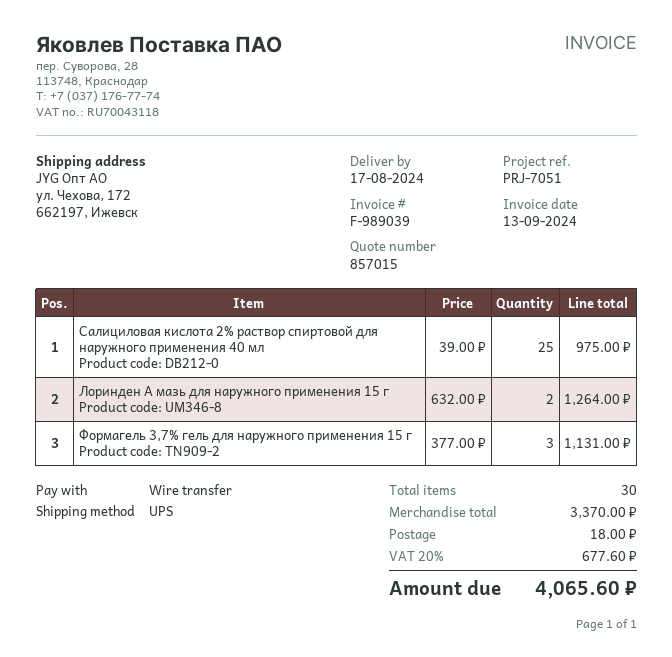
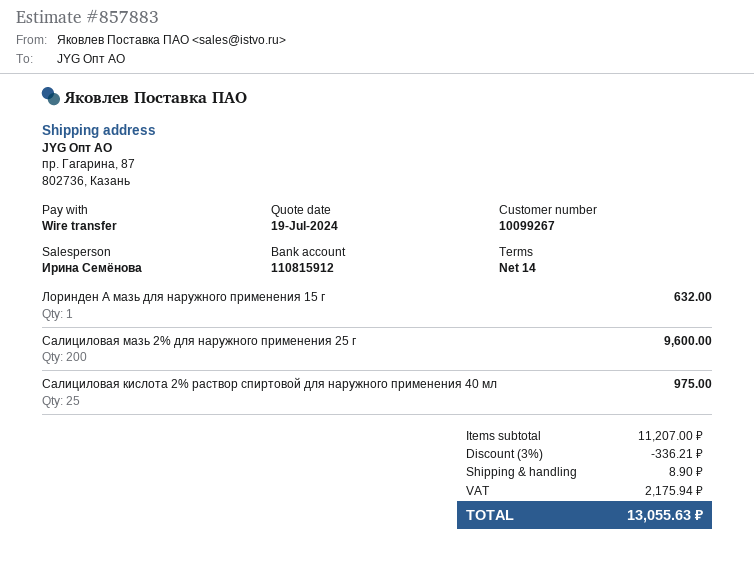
quote number: 857015 -> 857883
ship to: ул. Чехова, 172, 662197, Ижевск -> пр. Гагарина, 87, 802736, Казань
Лоринден А мазь для наружного применения 15 г: 2 for 1264.00 -> 1 for 632.00
Формагель 3,7% гель для наружного применения 15 г: 3 for 1131.00 -> none
Салициловая мазь 2% для наружного применения 25 г: none -> 200 for 9600.00
subtotal: 3370.00 -> 11207.00
discount: none -> 3% = 336.21
shipping: 18.00 -> 8.90
tax: 677.60 -> 2175.94
total: 4065.60 -> 13055.63

